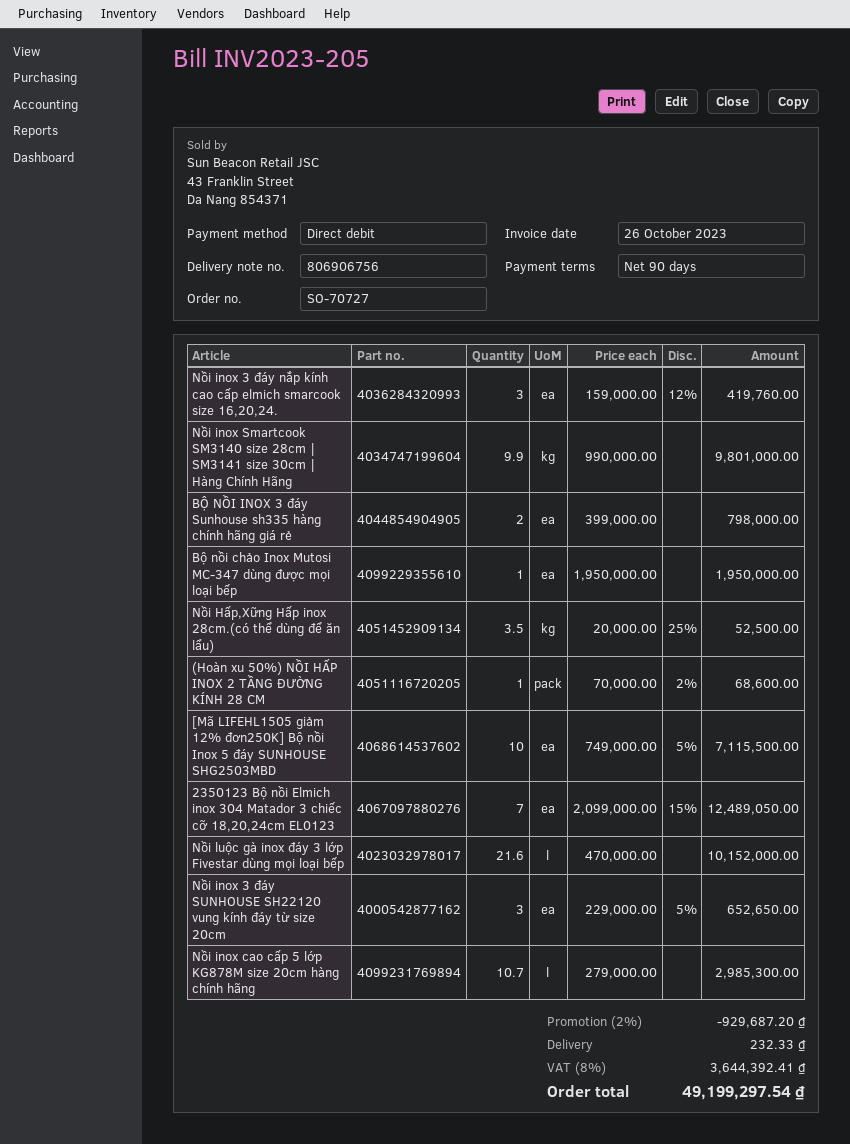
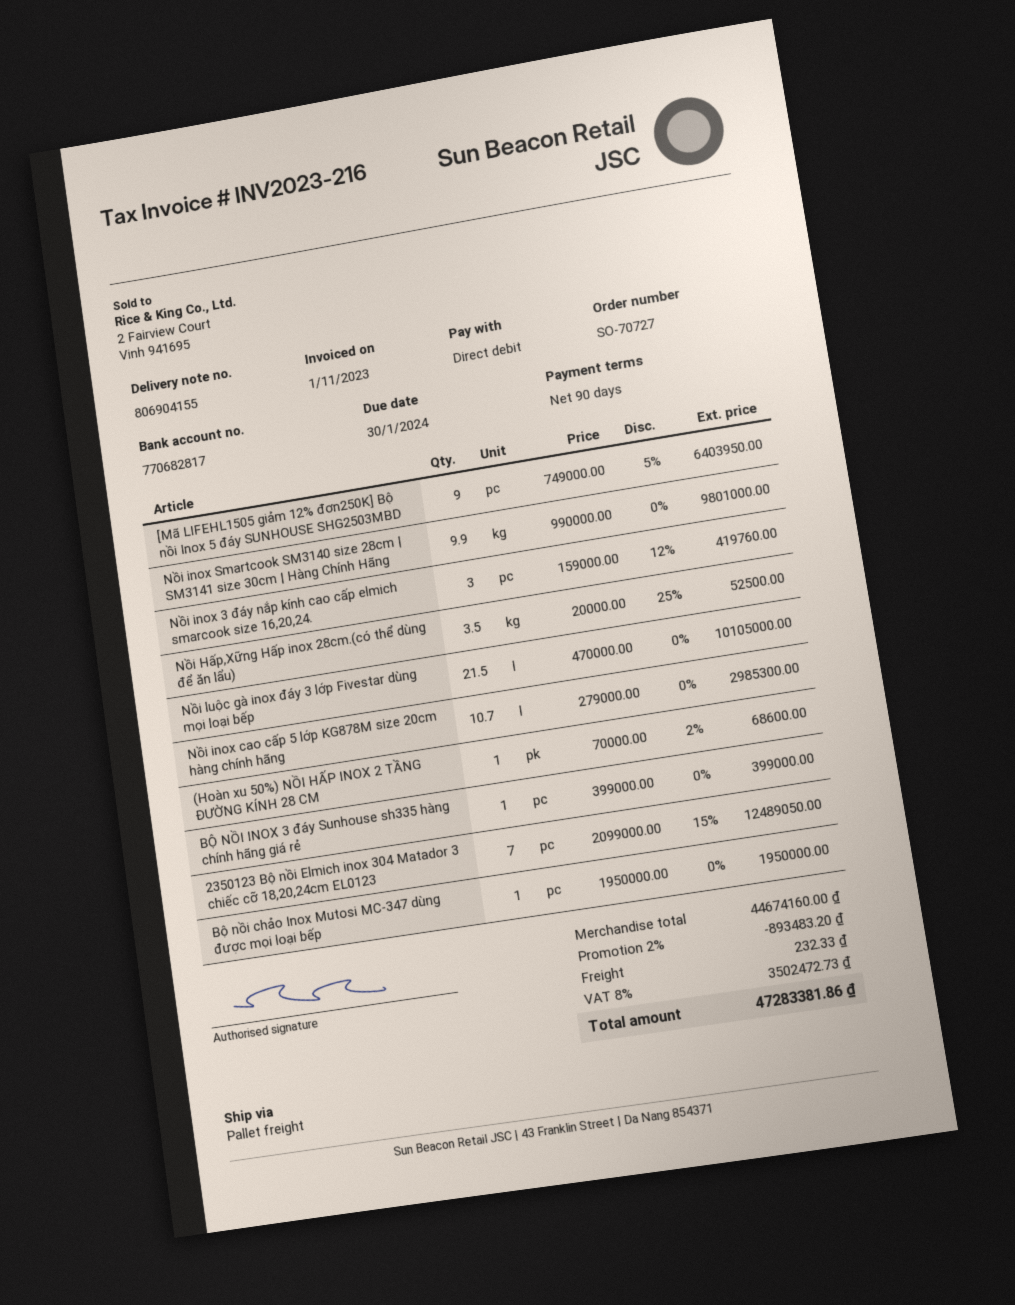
delivery note number: 806906756 -> 806904155
invoice number: INV2023-205 -> INV2023-216
invoice date: 2023-10-26 -> 2023-11-01
BỘ NỒI INOX 3 đáy Sunhouse sh335 hàng chính hãng giá rẻ: 2 x 399000.00 = 798000.00 -> 1 x 399000.00 = 399000.00
[Mã LIFEHL1505 giảm 12% đơn250K] Bộ nồi Inox 5 đáy SUNHOUSE SHG2503MBD: 10 x 749000.00 - 5% = 7115500.00 -> 9 x 749000.00 - 5% = 6403950.00
Nồi luộc gà inox đáy 3 lớp Fivestar dùng mọi loại bếp: 21.6 x 470000.00 = 10152000.00 -> 21.5 x 470000.00 = 10105000.00
Nồi inox 3 đáy SUNHOUSE SH22120 vung kính đáy từ size 20cm: 3 x 229000.00 - 5% = 652650.00 -> none
discount: 2% = 929687.20 -> 2% = 893483.20
tax: 8% = 3644392.41 -> 8% = 3502472.73
total: 49199297.54 -> 47283381.86

